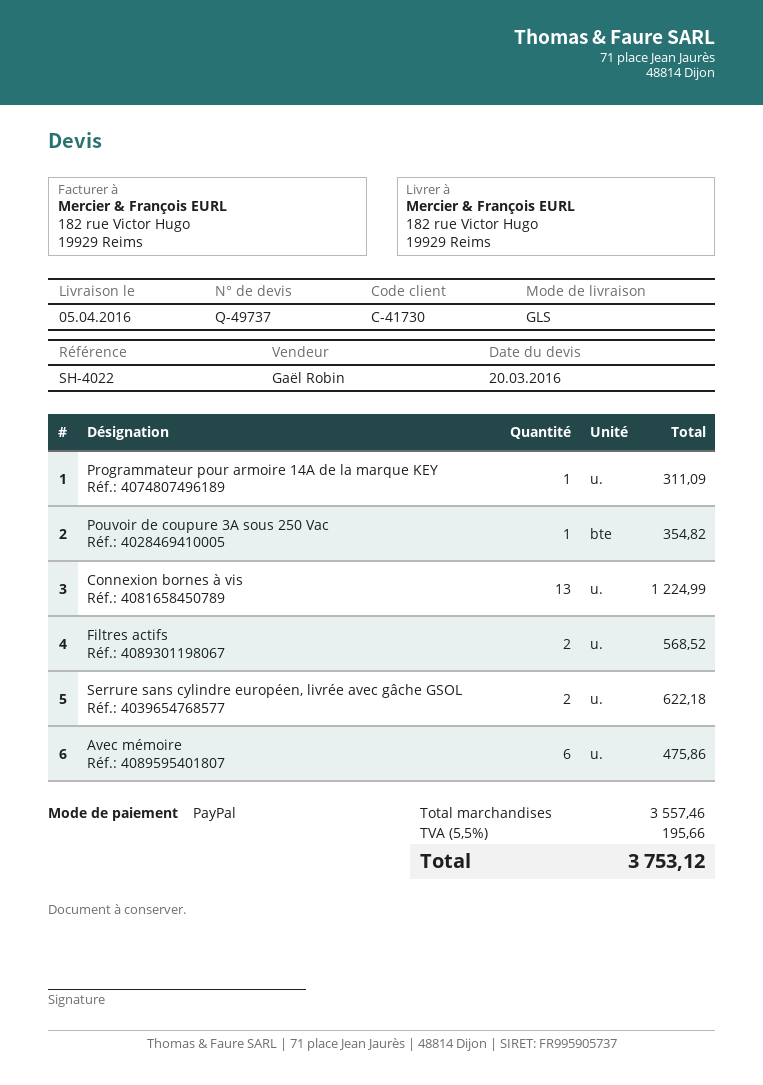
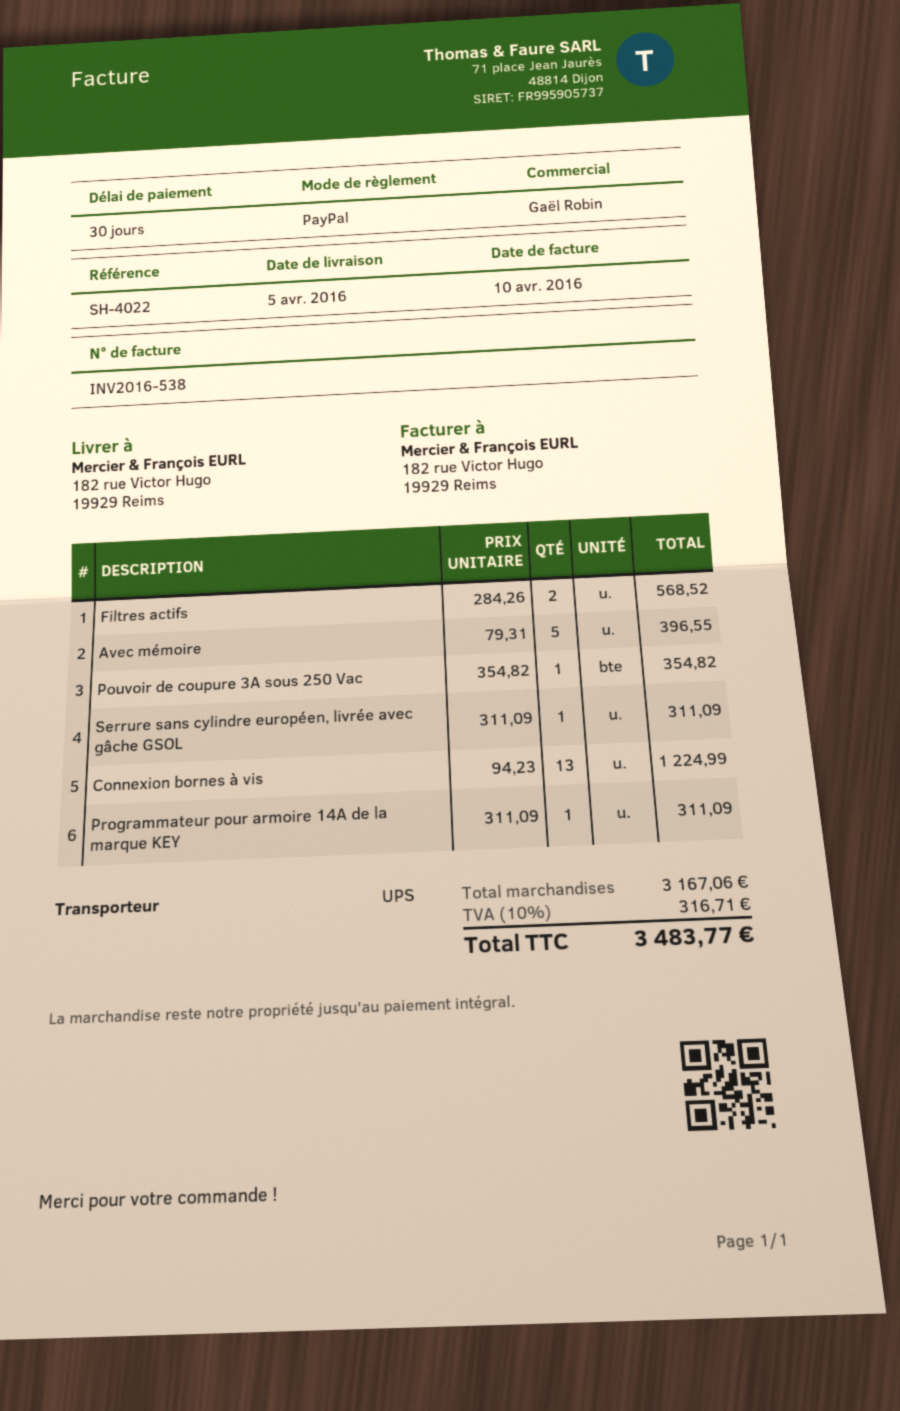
shipping method: GLS -> UPS
Serrure sans cylindre européen, livrée avec gâche GSOL: 2 for 622.18 -> 1 for 311.09
Avec mémoire: 6 for 475.86 -> 5 for 396.55
subtotal: 3557.46 -> 3167.06
tax: 5.5% = 195.66 -> 10% = 316.71
total: 3753.12 -> 3483.77

